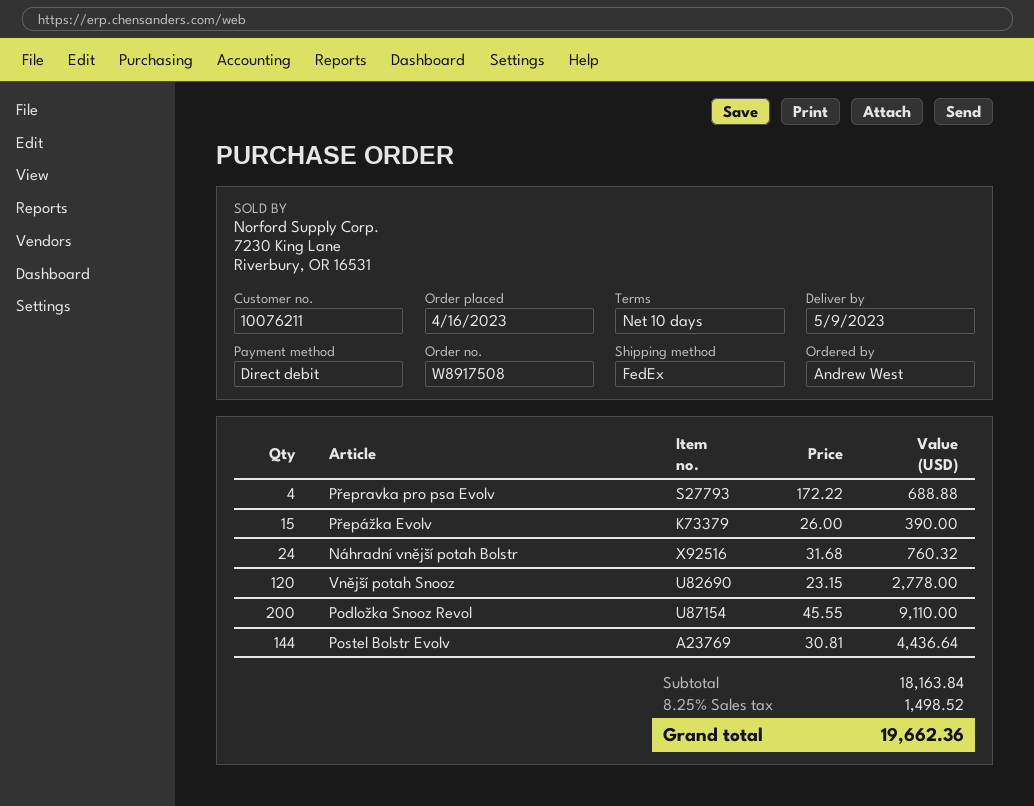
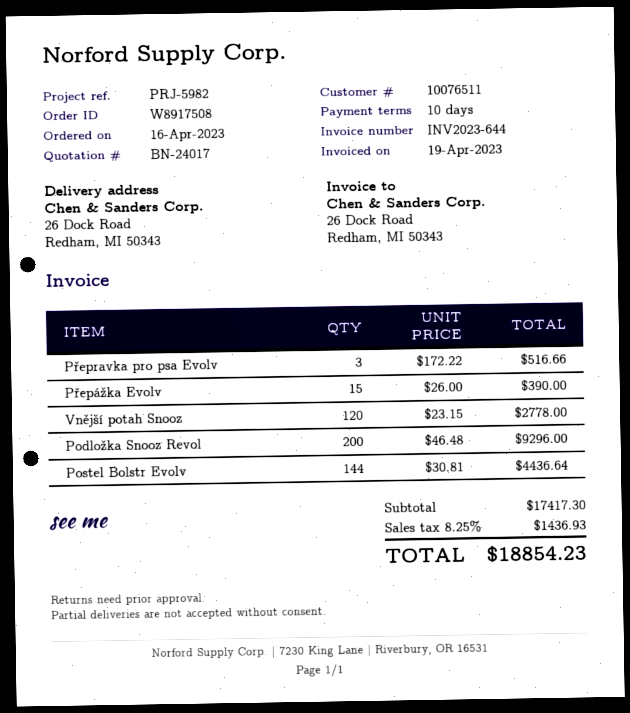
customer number: 10076211 -> 10076511
Přepravka pro psa Evolv: 4 x 172.22 = 688.88 -> 3 x 172.22 = 516.66
Náhradní vnější potah Bolstr: 24 x 31.68 = 760.32 -> none
Podložka Snooz Revol: 200 x 45.55 = 9110.00 -> 200 x 46.48 = 9296.00
subtotal: 18163.84 -> 17417.30
tax: 8.25% = 1498.52 -> 8.25% = 1436.93
total: 19662.36 -> 18854.23

